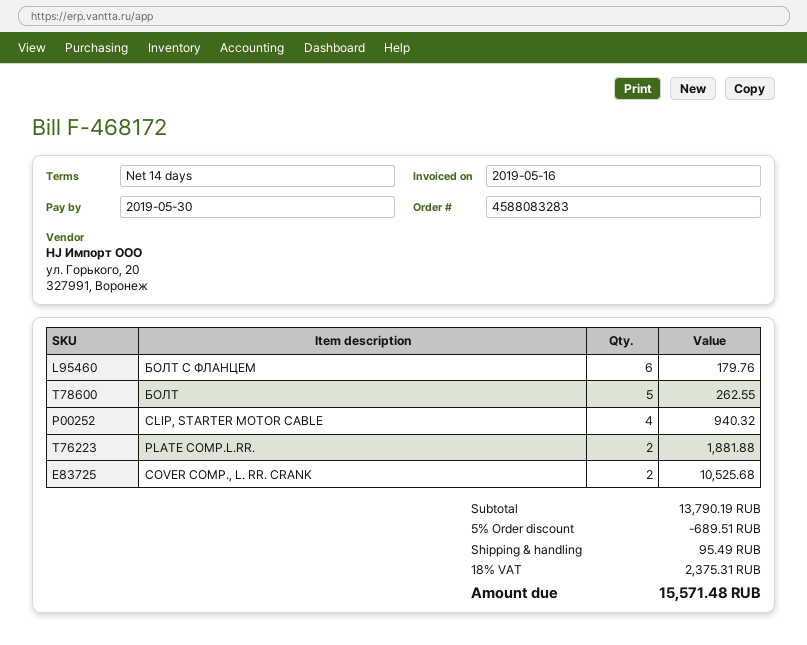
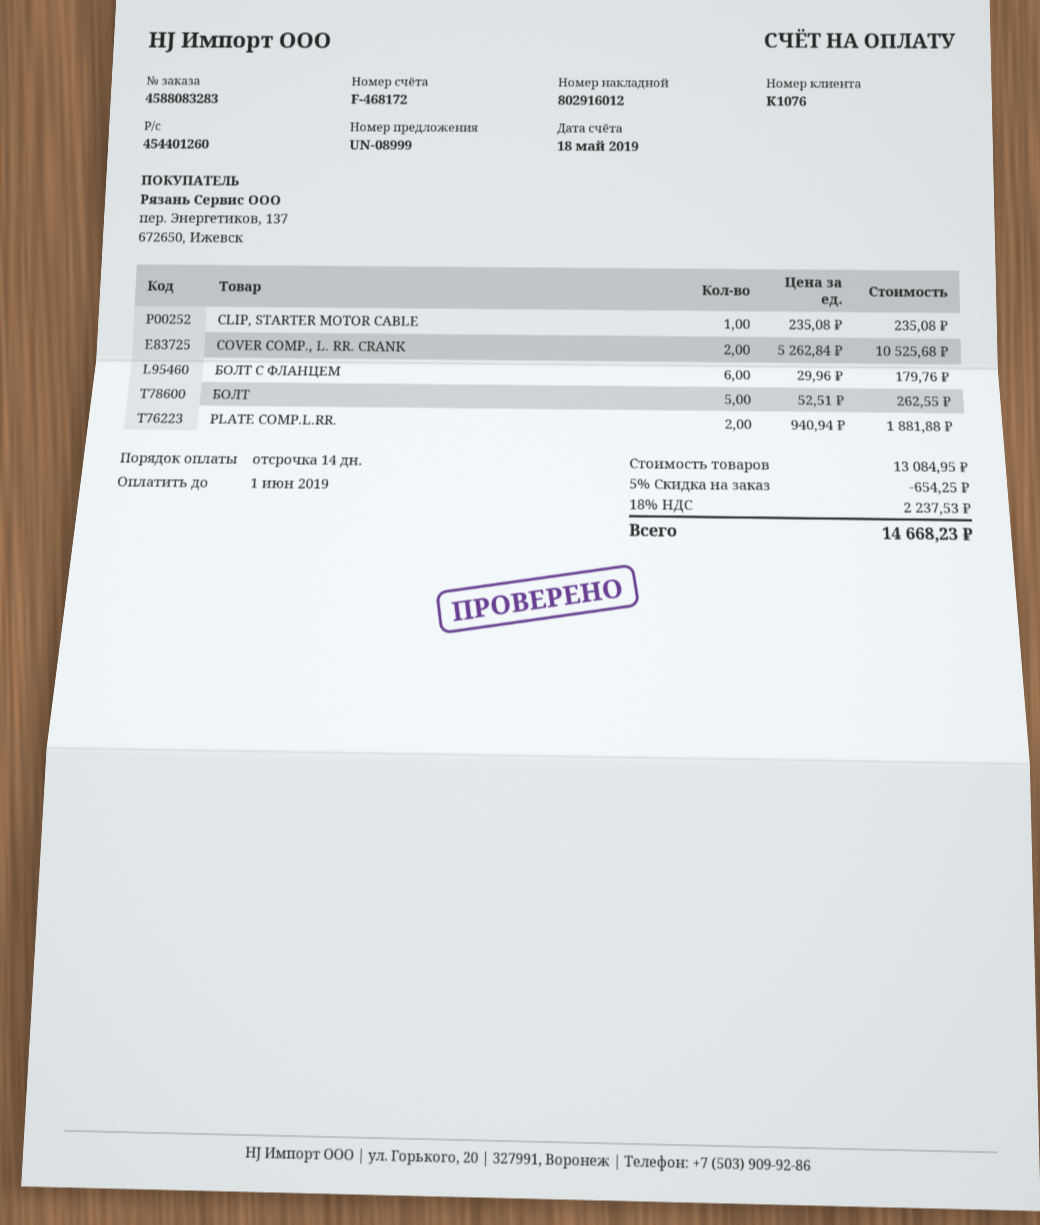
invoice date: 2019-05-16 -> 2019-05-18
due date: 2019-05-30 -> 2019-06-01
CLIP, STARTER MOTOR CABLE: 4 for 940.32 -> 1 for 235.08
subtotal: 13790.19 -> 13084.95
discount: 5% = 689.51 -> 5% = 654.25
shipping: 95.49 -> none
tax: 18% = 2375.31 -> 18% = 2237.53
total: 15571.48 -> 14668.23

